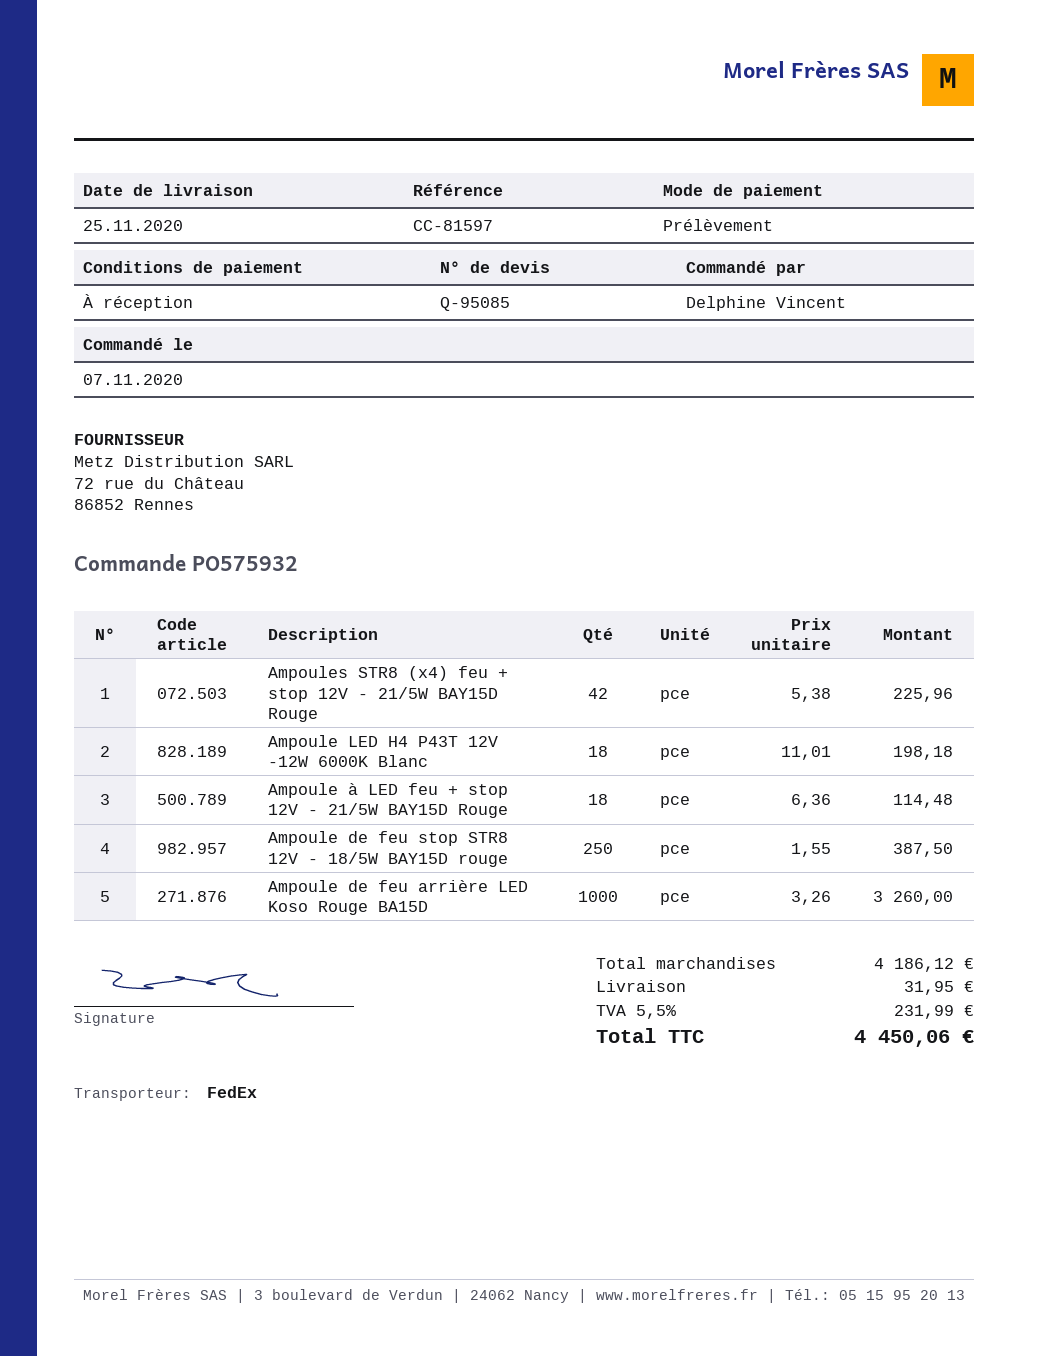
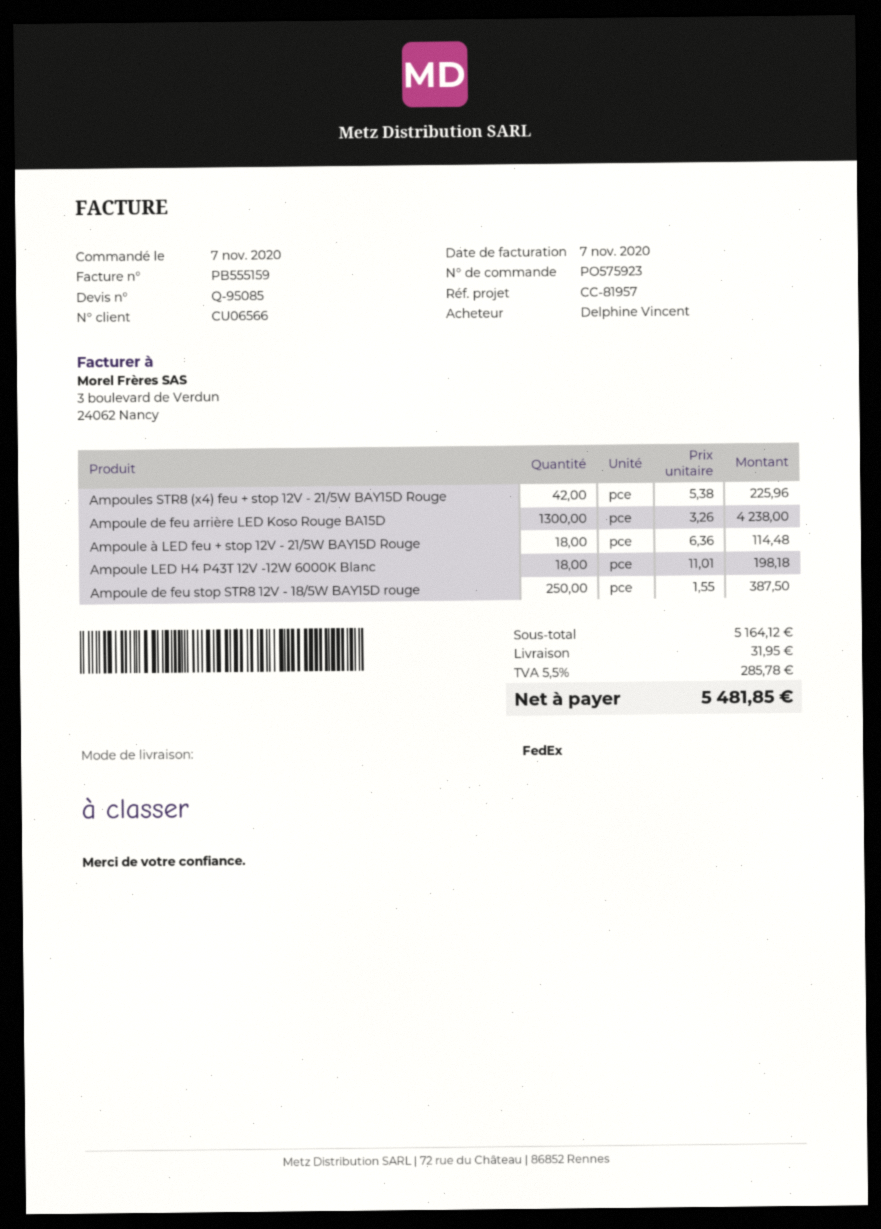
order number: PO575932 -> PO575923
reference: CC-81597 -> CC-81957
Ampoule de feu arrière LED Koso Rouge BA15D: 1000 x 3.26 = 3260.00 -> 1300 x 3.26 = 4238.00
subtotal: 4186.12 -> 5164.12
tax: 5.5% = 231.99 -> 5.5% = 285.78
total: 4450.06 -> 5481.85

